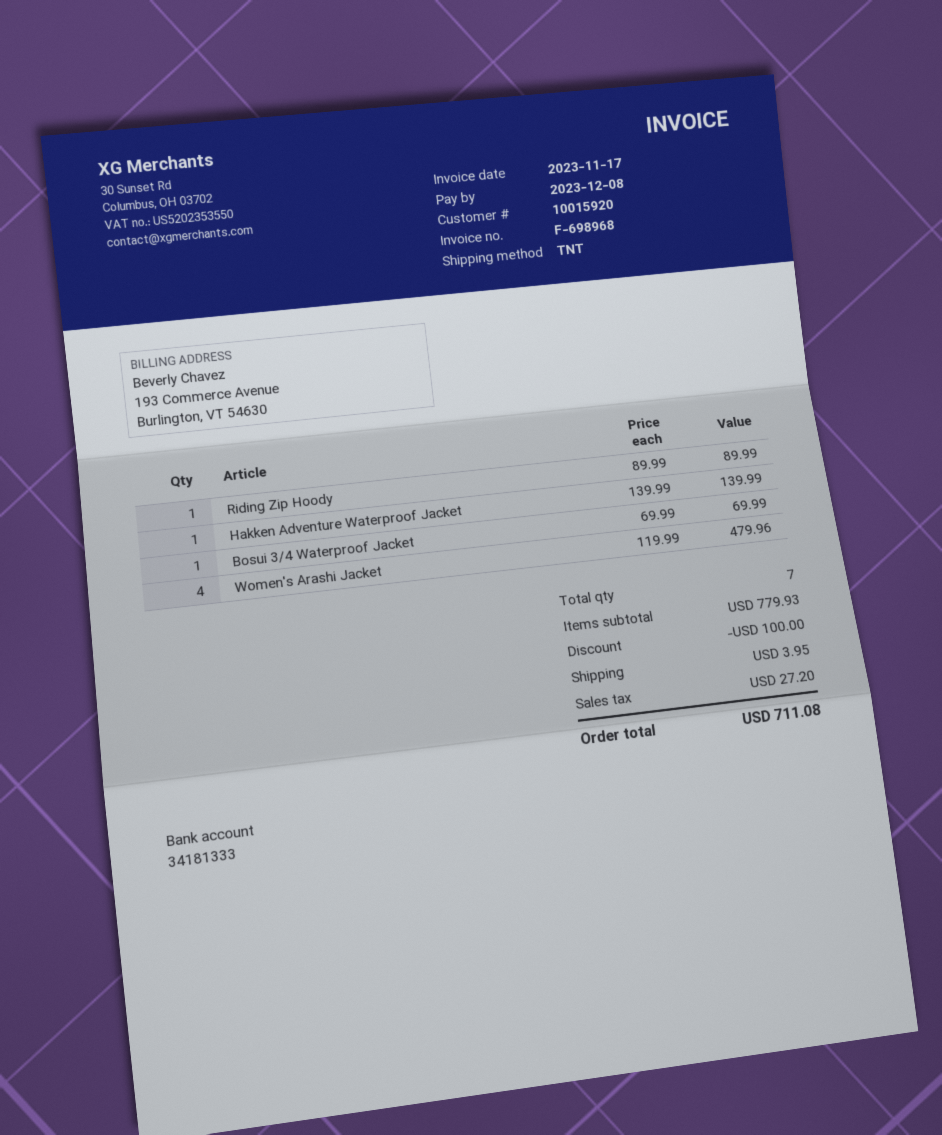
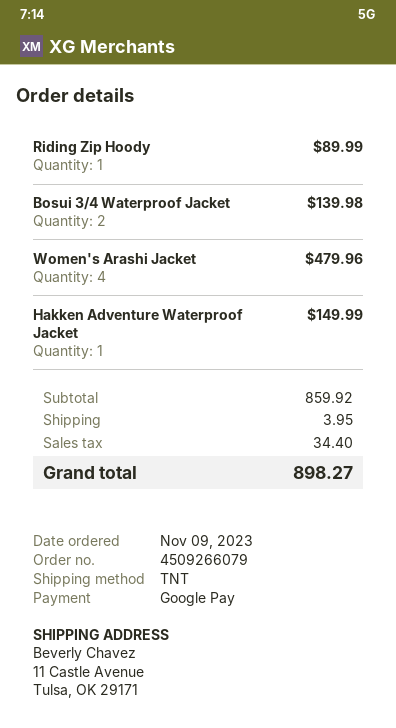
Hakken Adventure Waterproof Jacket: 1 for 139.99 -> 1 for 149.99
Bosui 3/4 Waterproof Jacket: 1 for 69.99 -> 2 for 139.98
subtotal: 779.93 -> 859.92
discount: 100.00 -> none
tax: 27.20 -> 34.40
total: 711.08 -> 898.27

